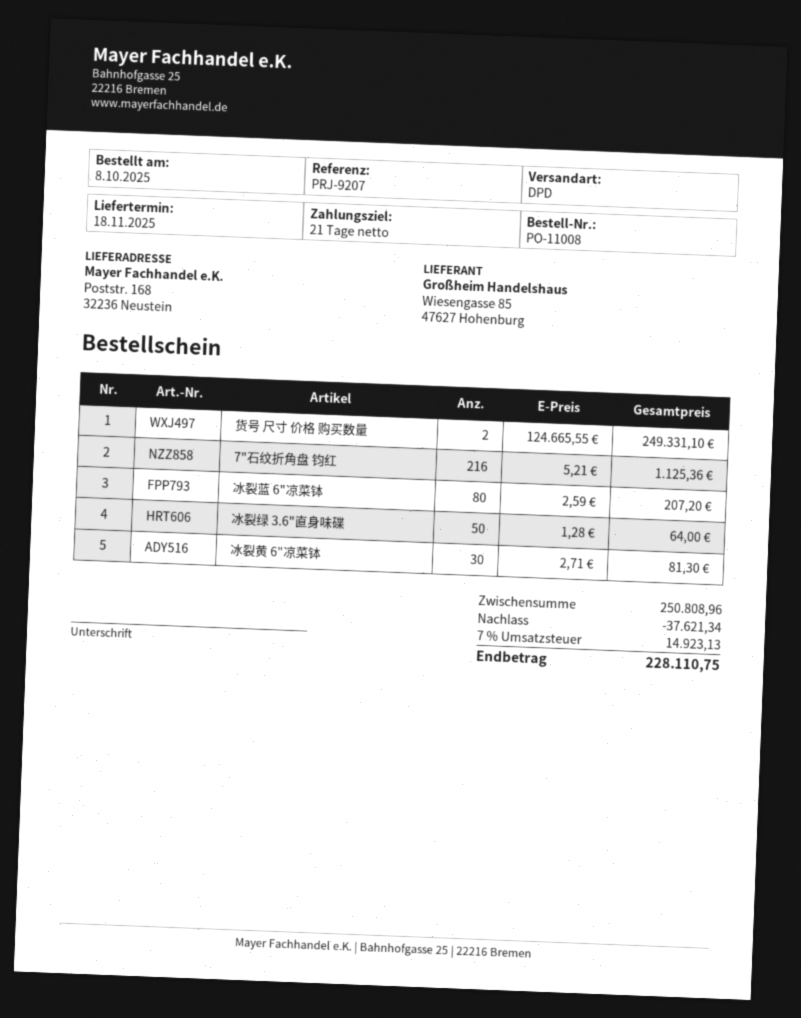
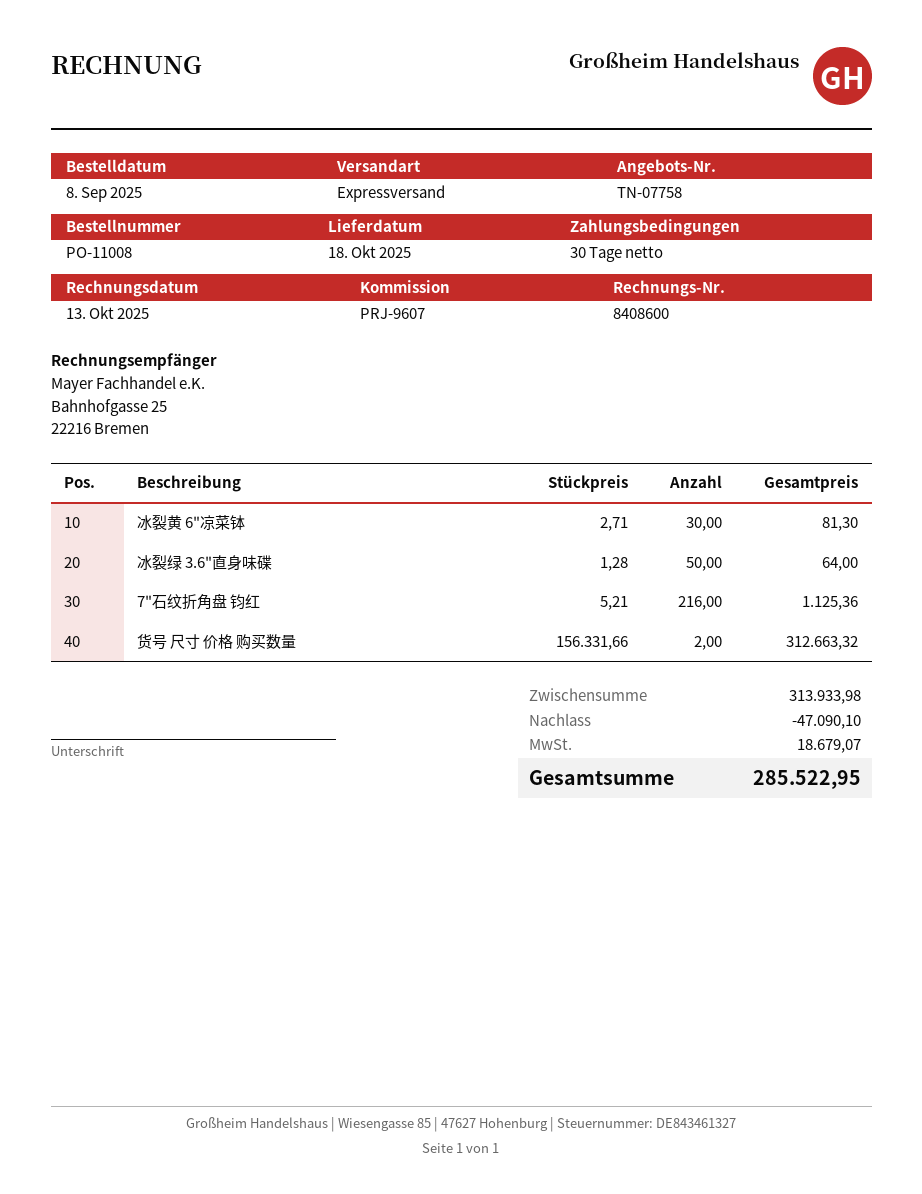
order date: 2025-10-08 -> 2025-09-08
delivery date: 2025-11-18 -> 2025-10-18
payment terms: 21 days -> 30 days
reference: PRJ-9207 -> PRJ-9607
shipping method: DPD -> express
货号 尺寸 价格 购买数量: 2 x 124665.55 = 249331.10 -> 2 x 156331.66 = 312663.32
冰裂蓝 6"凉菜钵: 80 x 2.59 = 207.20 -> none
subtotal: 250808.96 -> 313933.98
discount: 37621.34 -> 47090.10
tax: 14923.13 -> 18679.07
total: 228110.75 -> 285522.95

